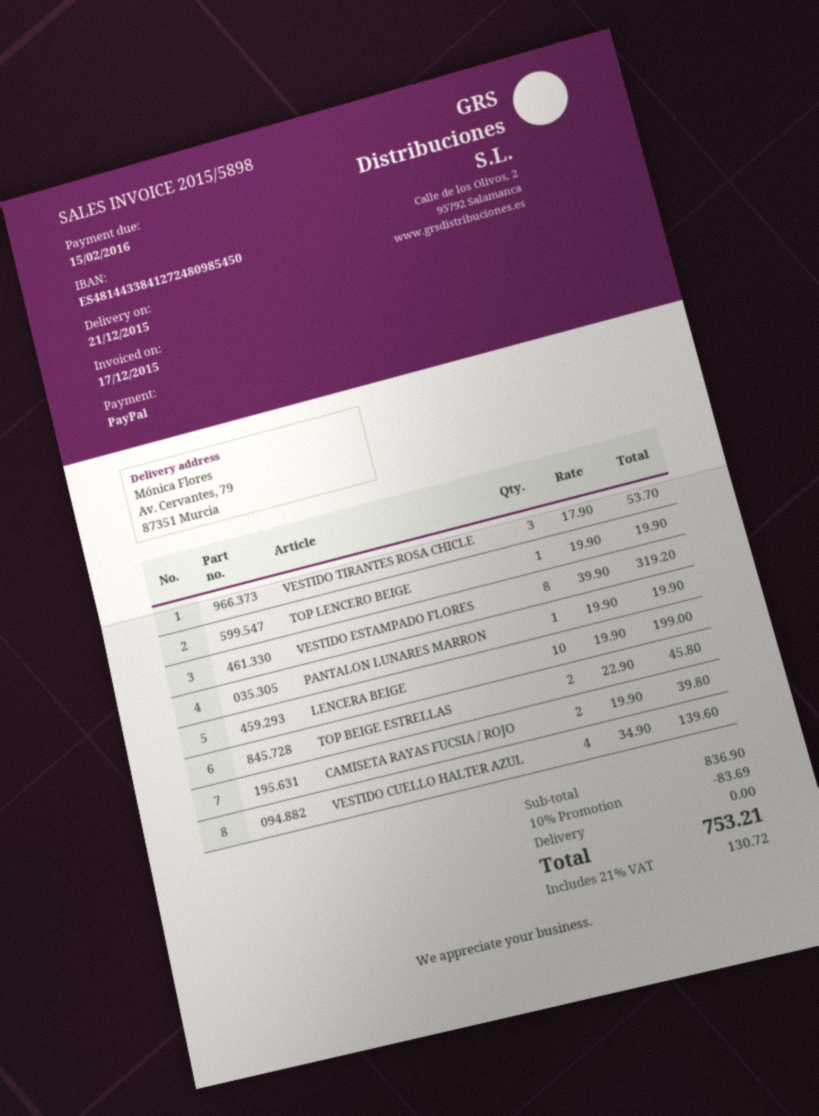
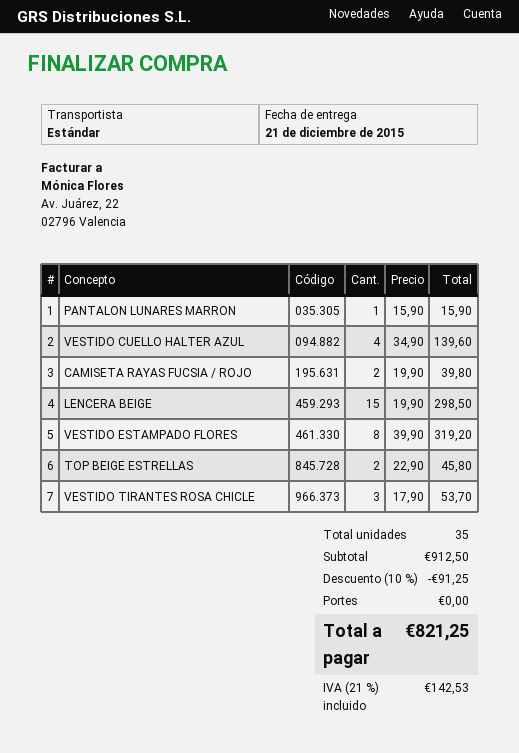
TOP LENCERO BEIGE: 1 x 19.90 = 19.90 -> none
PANTALON LUNARES MARRON: 1 x 19.90 = 19.90 -> 1 x 15.90 = 15.90
LENCERA BEIGE: 10 x 19.90 = 199.00 -> 15 x 19.90 = 298.50
subtotal: 836.90 -> 912.50
discount: 10% = 83.69 -> 10% = 91.25
tax: 21% = 130.72 -> 21% = 142.53
total: 753.21 -> 821.25

